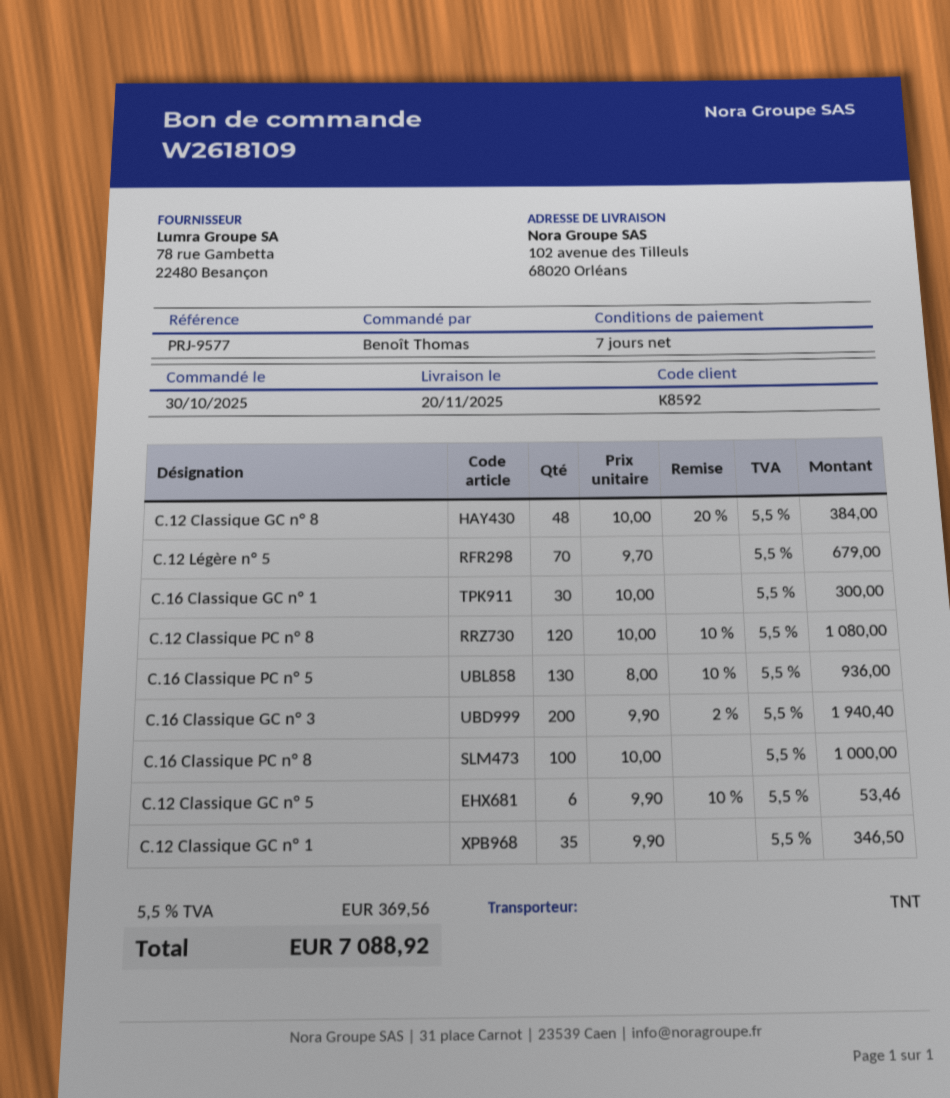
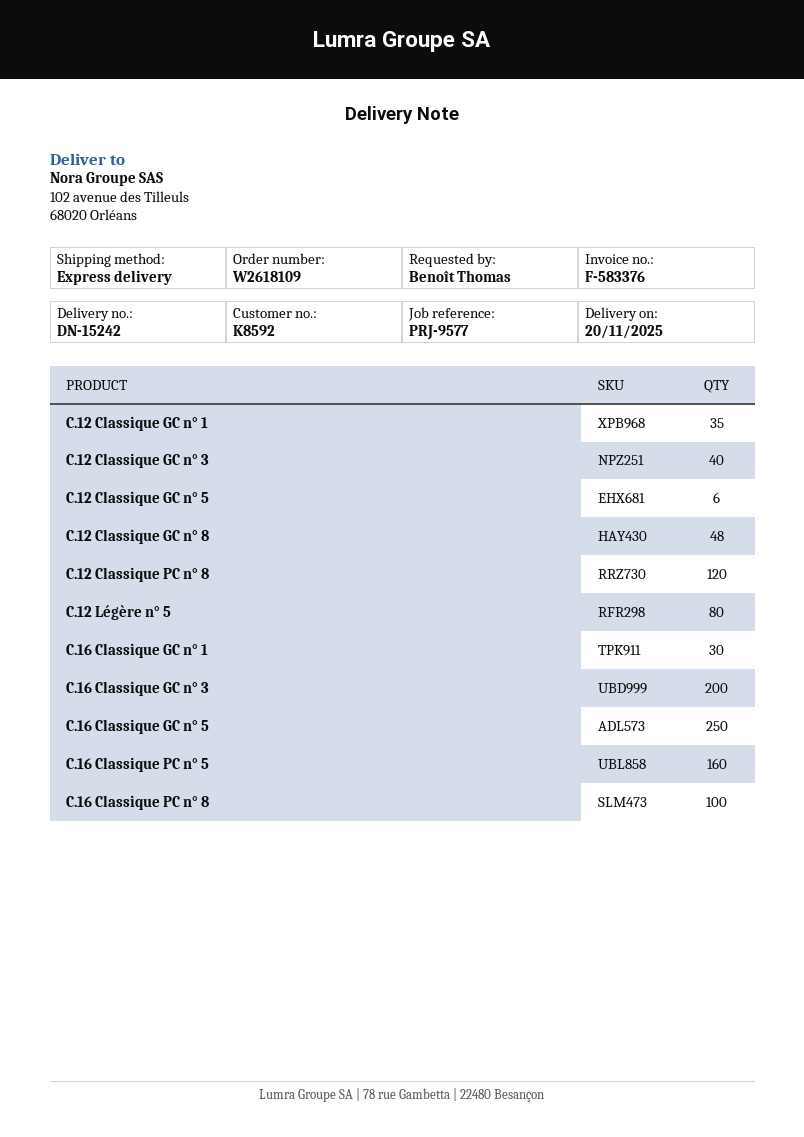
shipping method: TNT -> express
C.12 Légère n° 5: 70 -> 80
C.16 Classique PC n° 5: 130 -> 160
C.12 Classique GC n° 3: none -> 40
C.16 Classique GC n° 5: none -> 250

